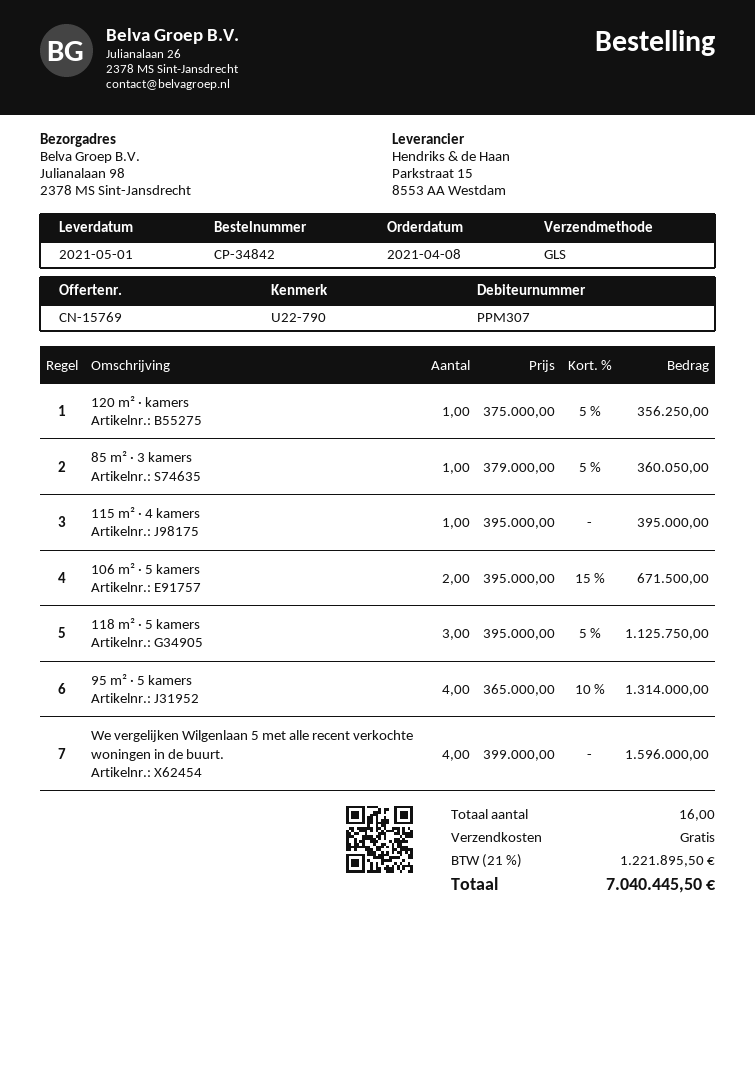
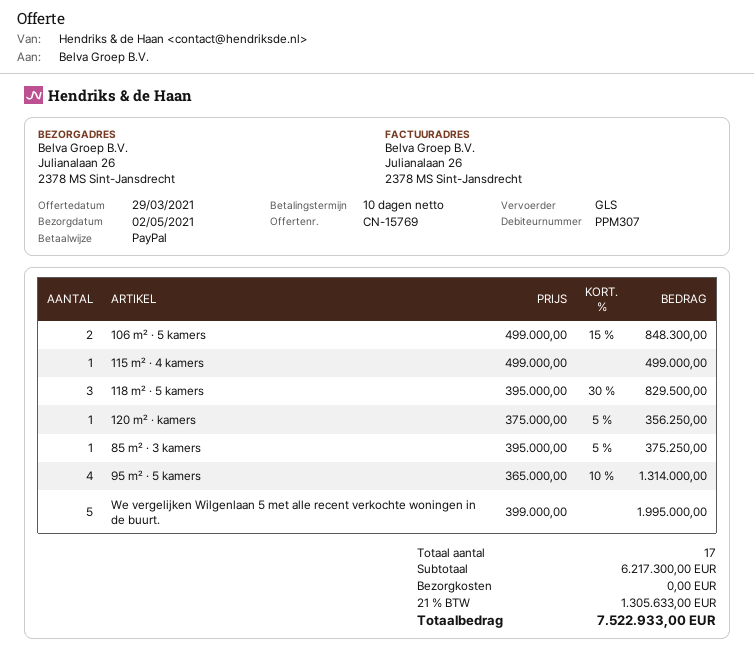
delivery date: 2021-05-01 -> 2021-05-02
ship to: Julianalaan 98, 2378 MS Sint-Jansdrecht -> Julianalaan 26, 2378 MS Sint-Jansdrecht
85 m² · 3 kamers: 1 x 379000.00 - 5% = 360050.00 -> 1 x 395000.00 - 5% = 375250.00
115 m² · 4 kamers: 1 x 395000.00 = 395000.00 -> 1 x 499000.00 = 499000.00
106 m² · 5 kamers: 2 x 395000.00 - 15% = 671500.00 -> 2 x 499000.00 - 15% = 848300.00
118 m² · 5 kamers: 3 x 395000.00 - 5% = 1125750.00 -> 3 x 395000.00 - 30% = 829500.00
We vergelijken Wilgenlaan 5 met alle recent verkochte woningen in de buurt.: 4 x 399000.00 = 1596000.00 -> 5 x 399000.00 = 1995000.00
total quantity: 16 -> 17
tax: 21% = 1221895.50 -> 21% = 1305633.00
total: 7040445.50 -> 7522933.00

